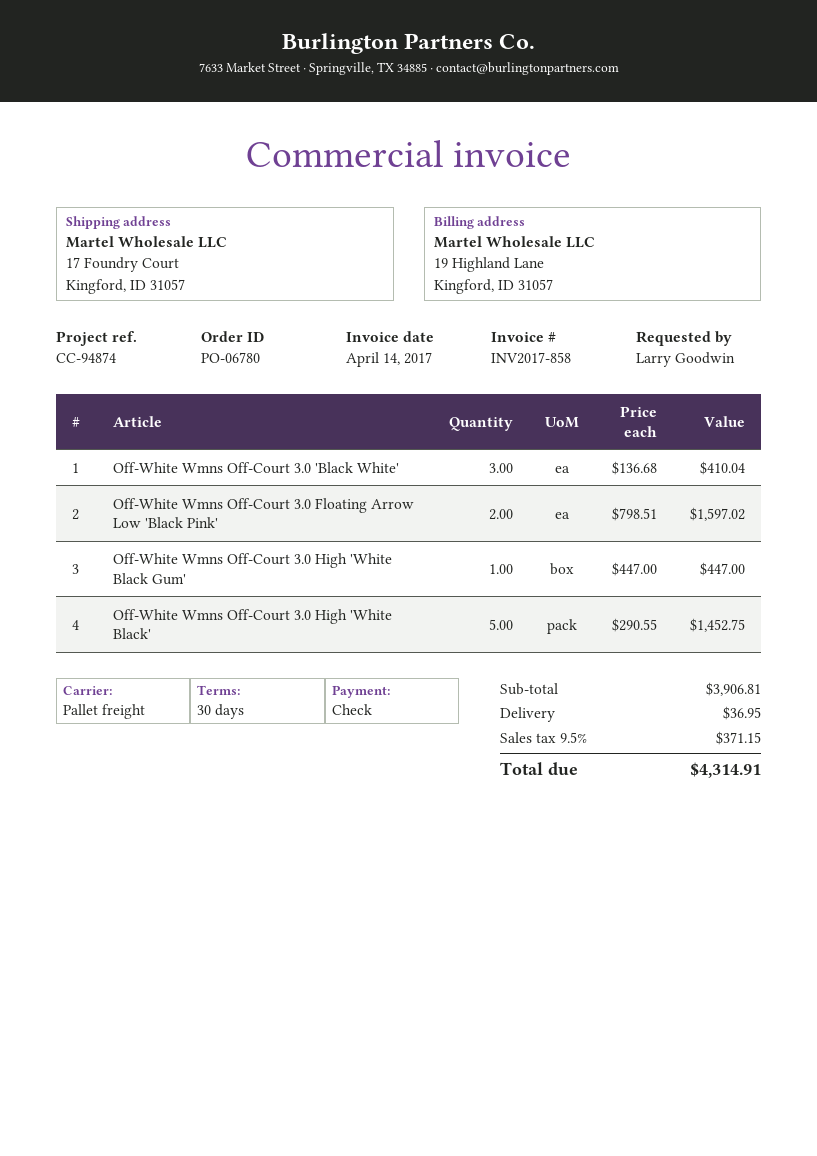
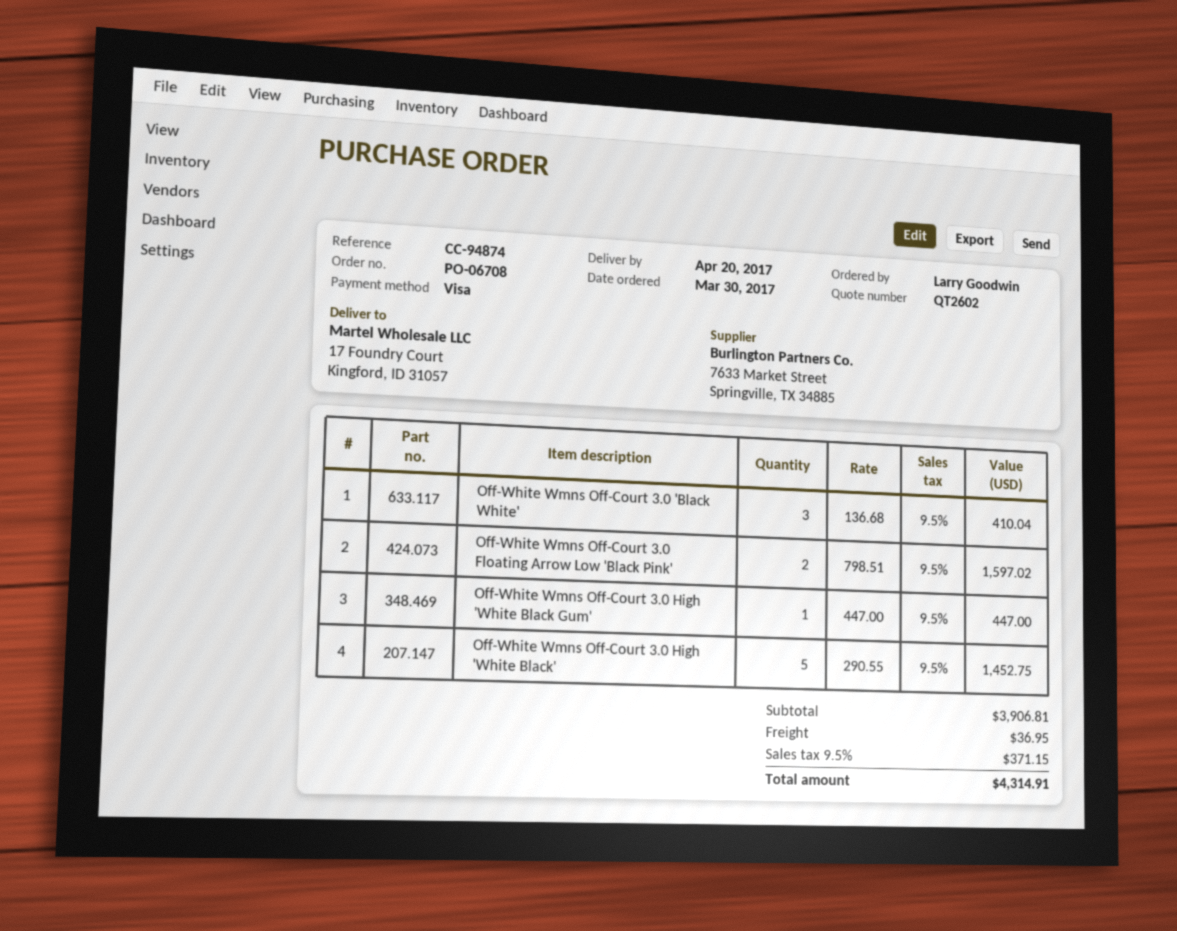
order number: PO-06780 -> PO-06708
payment method: cheque -> Visa

